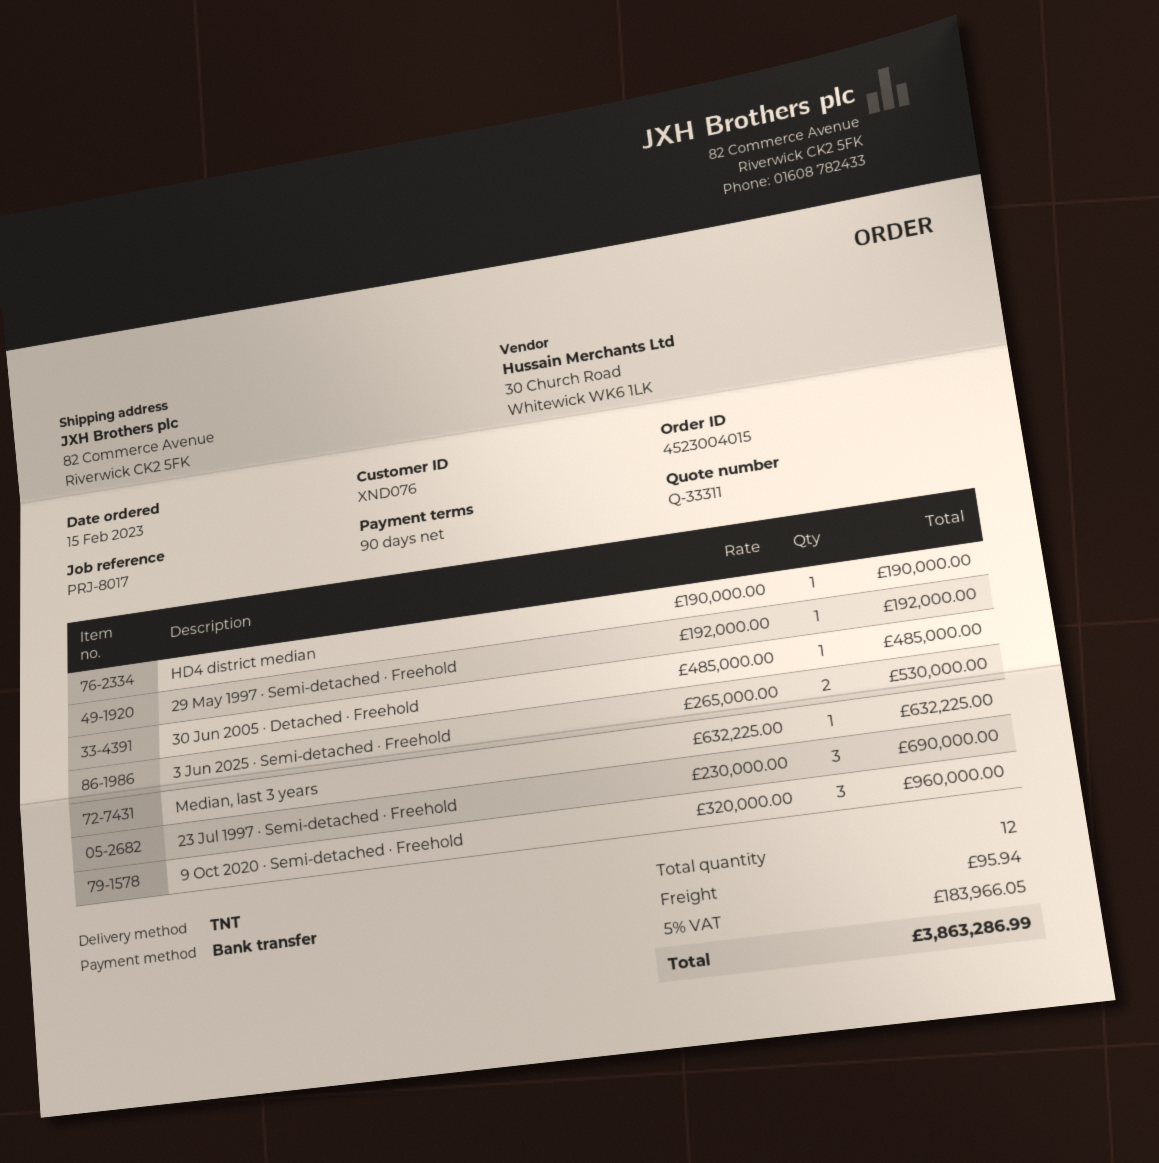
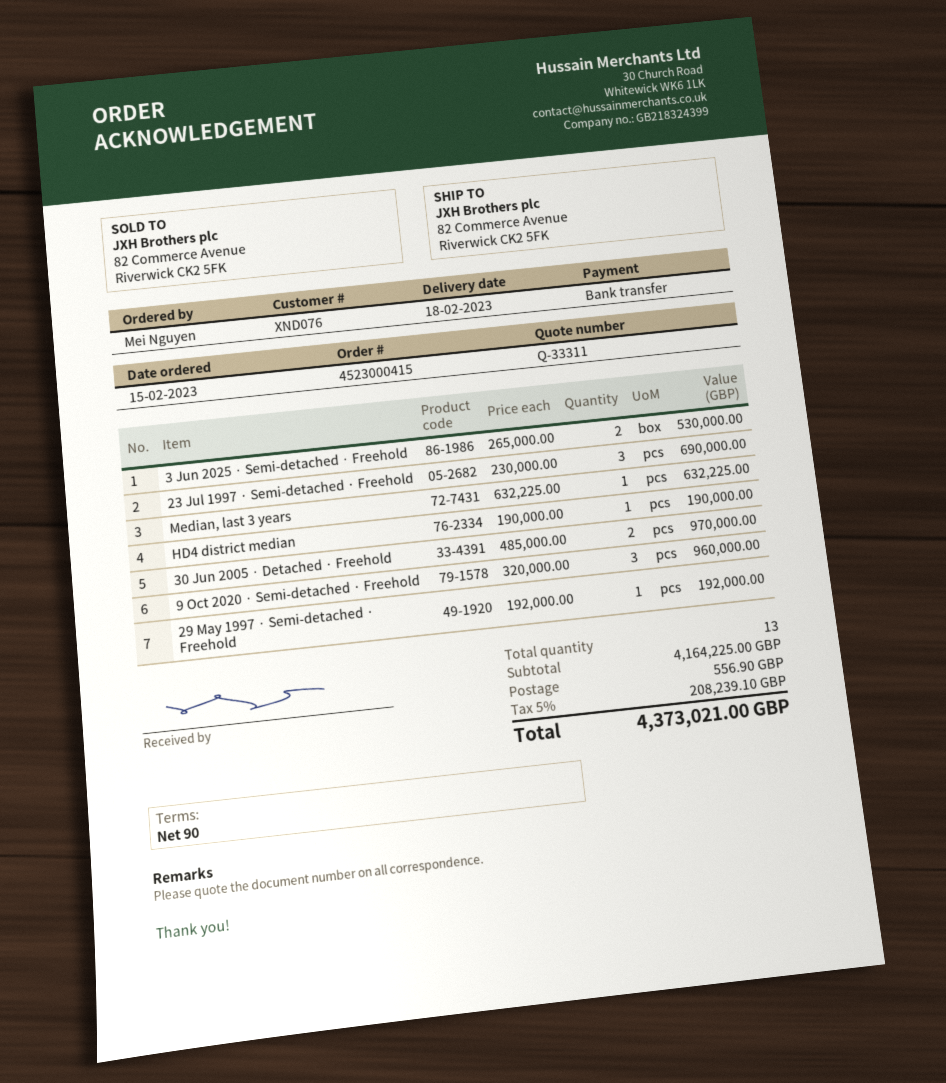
order number: 4523004015 -> 4523000415
30 Jun 2005 · Detached · Freehold: 1 x 485000.00 = 485000.00 -> 2 x 485000.00 = 970000.00
total quantity: 12 -> 13
shipping: 95.94 -> 556.90
tax: 5% = 183966.05 -> 5% = 208239.10
total: 3863286.99 -> 4373021.00

